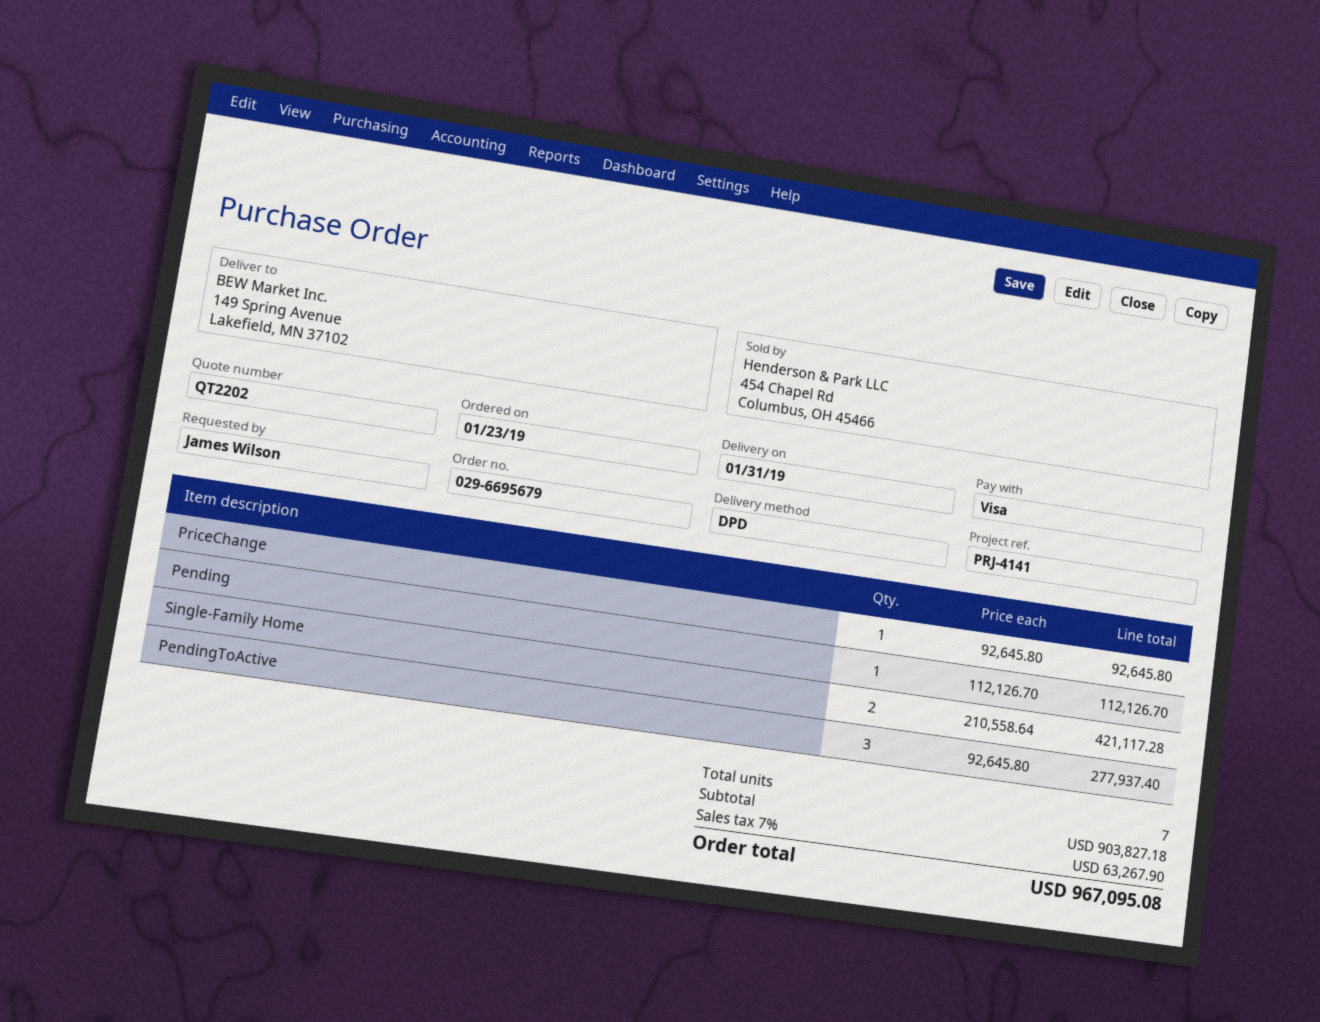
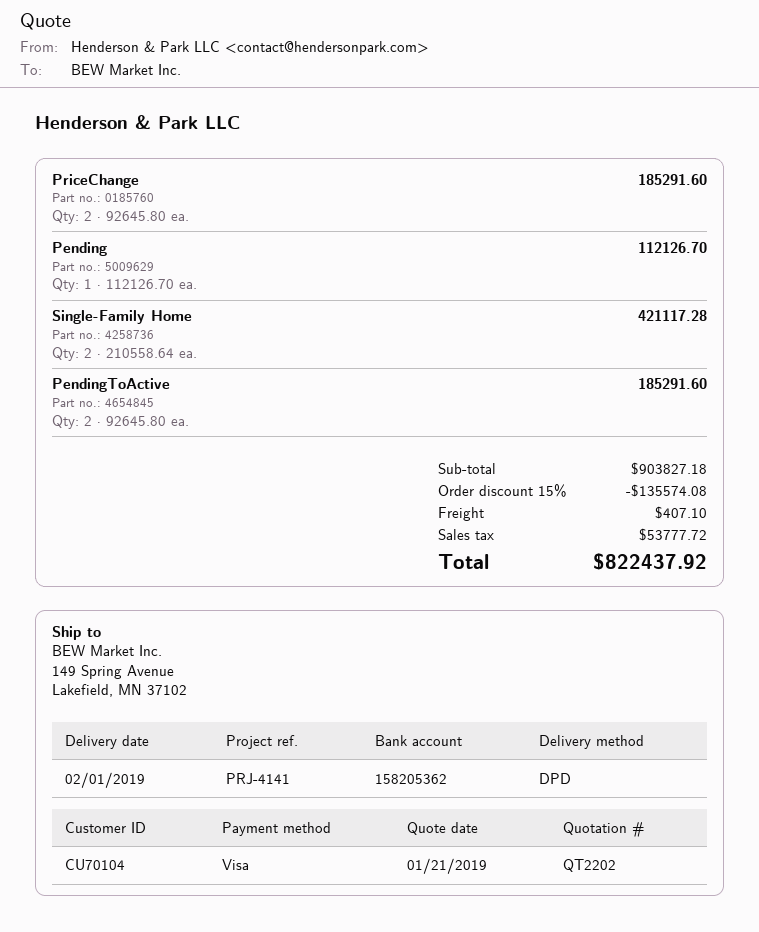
delivery date: 2019-01-31 -> 2019-02-01
PriceChange: 1 x 92645.80 = 92645.80 -> 2 x 92645.80 = 185291.60
PendingToActive: 3 x 92645.80 = 277937.40 -> 2 x 92645.80 = 185291.60
discount: none -> 15% = 135574.08
shipping: none -> 407.10
tax: 63267.90 -> 53777.72
total: 967095.08 -> 822437.92

